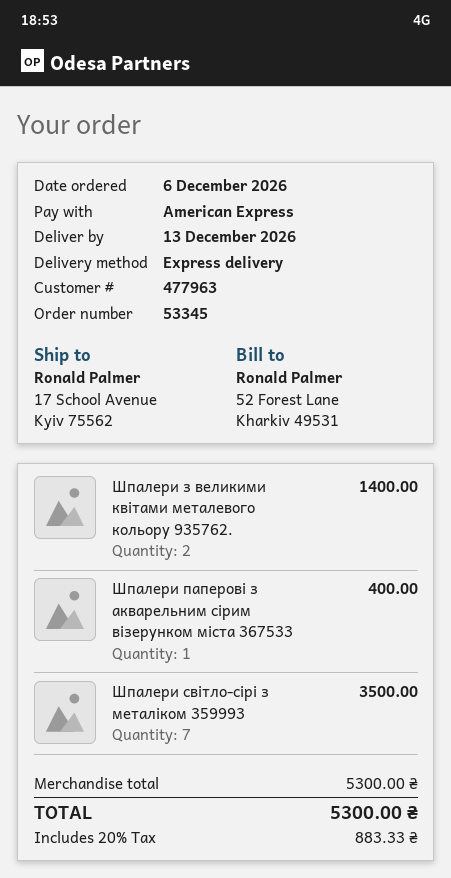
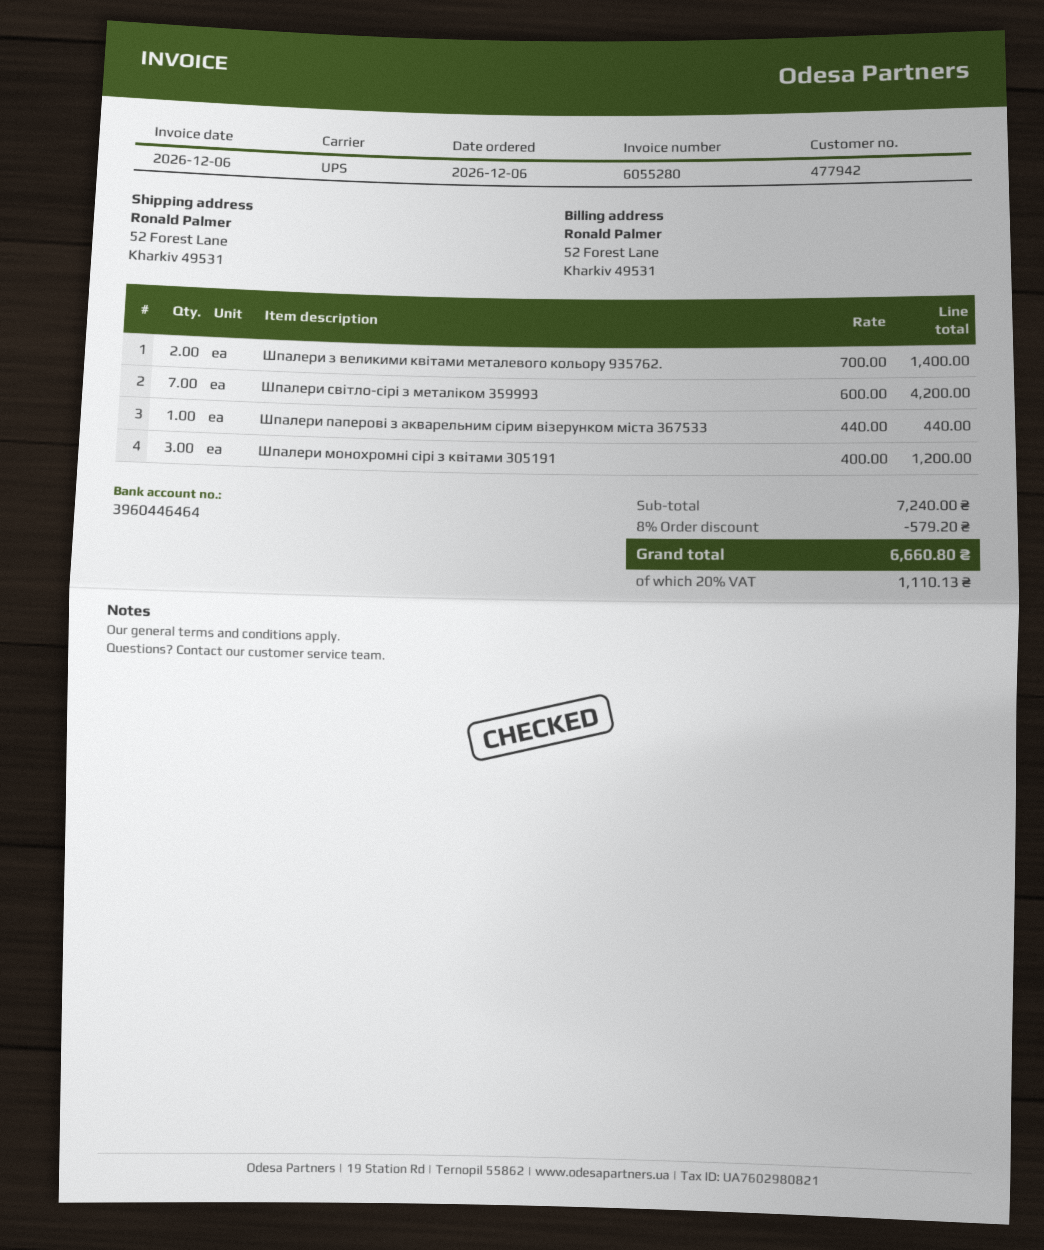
customer number: 477963 -> 477942
shipping method: express -> UPS
ship to: 17 School Avenue, Kyiv 75562 -> 52 Forest Lane, Kharkiv 49531
Шпалери паперові з акварельним сірим візерунком міста 367533: 1 for 400.00 -> 1 for 440.00
Шпалери світло-сірі з металіком 359993: 7 for 3500.00 -> 7 for 4200.00
Шпалери монохромні сірі з квітами 305191: none -> 3 for 1200.00
subtotal: 5300.00 -> 7240.00
discount: none -> 8% = 579.20
tax: 20% = 883.33 -> 20% = 1110.13
total: 5300.00 -> 6660.80

